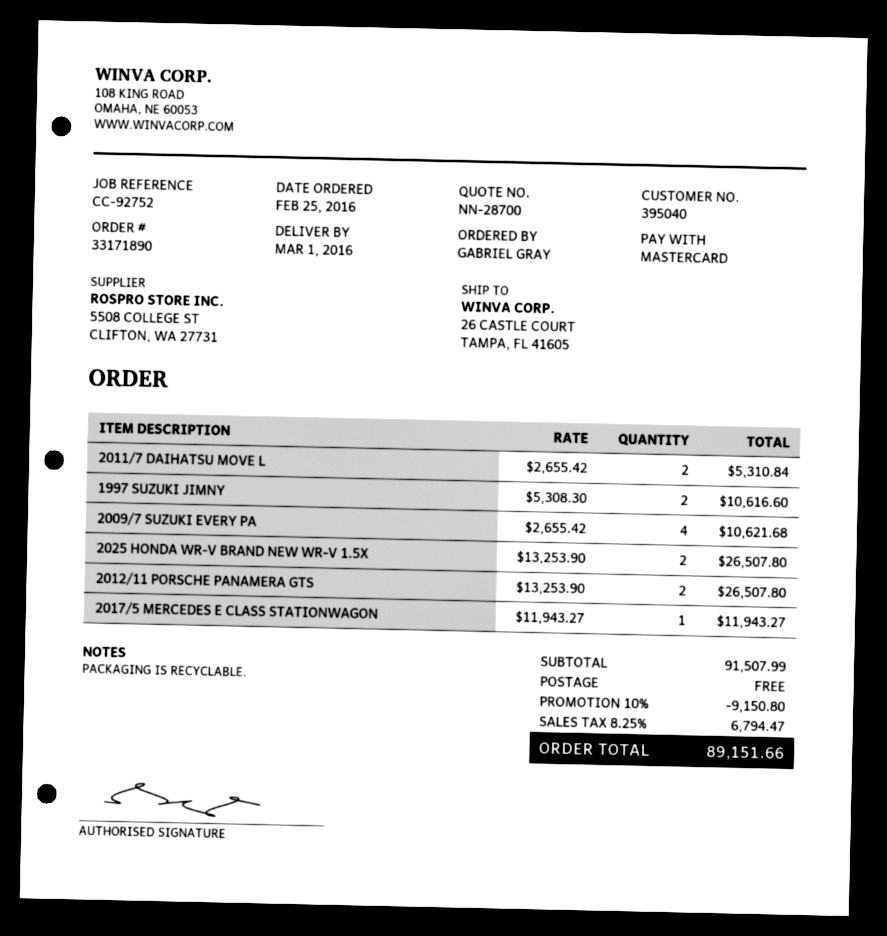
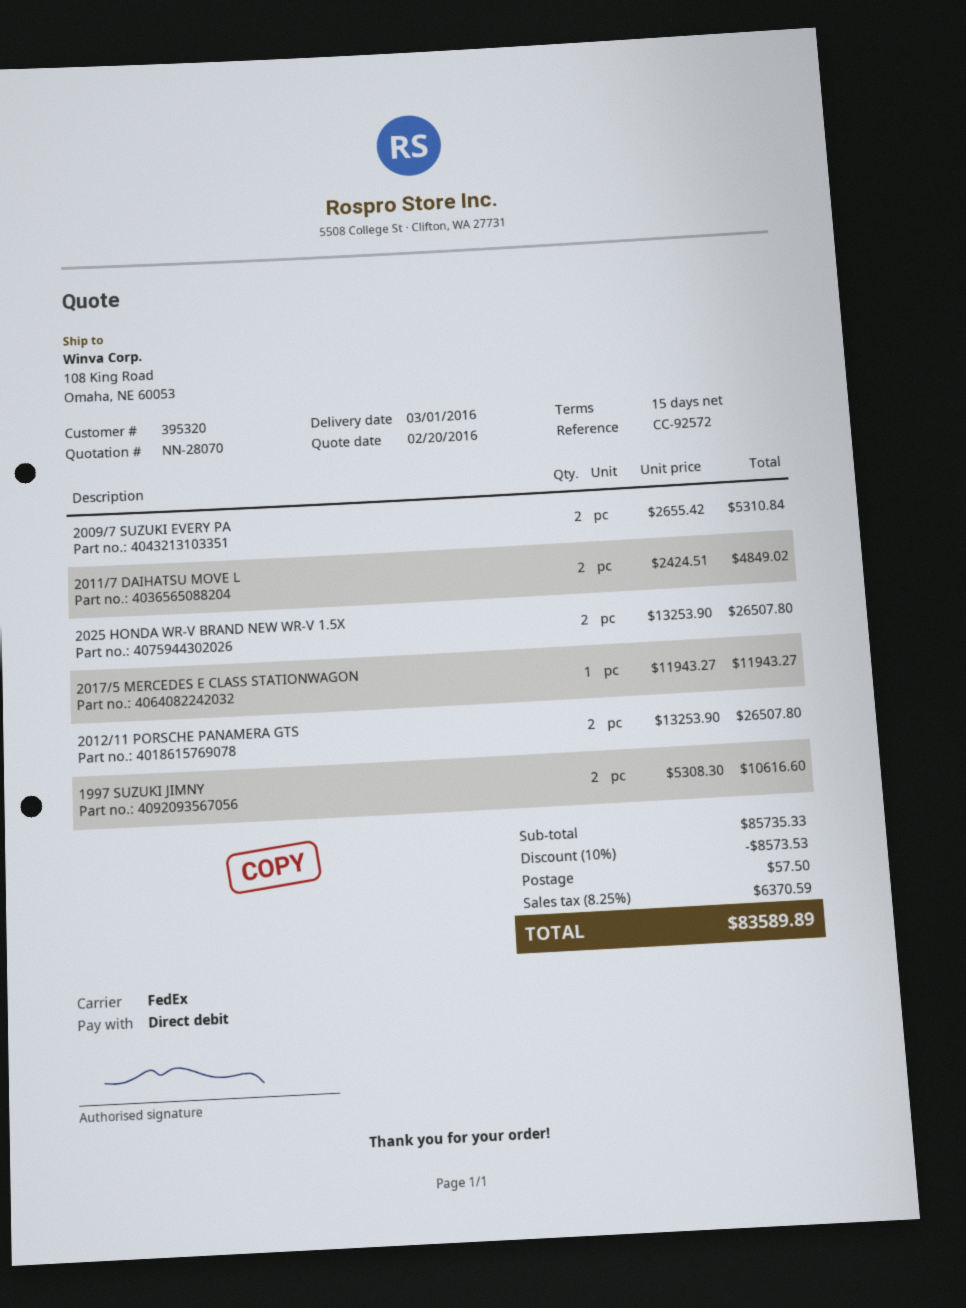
quote number: NN-28700 -> NN-28070
customer number: 395040 -> 395320
reference: CC-92752 -> CC-92572
payment method: Mastercard -> direct debit
ship to: 26 CASTLE COURT, TAMPA, FL 41605 -> 108 King Road, Omaha, NE 60053
2011/7 DAIHATSU MOVE L: 2 x 2655.42 = 5310.84 -> 2 x 2424.51 = 4849.02
2009/7 SUZUKI EVERY PA: 4 x 2655.42 = 10621.68 -> 2 x 2655.42 = 5310.84
subtotal: 91507.99 -> 85735.33
discount: 10% = 9150.80 -> 10% = 8573.53
shipping: 0.00 -> 57.50
tax: 8.25% = 6794.47 -> 8.25% = 6370.59
total: 89151.66 -> 83589.89

